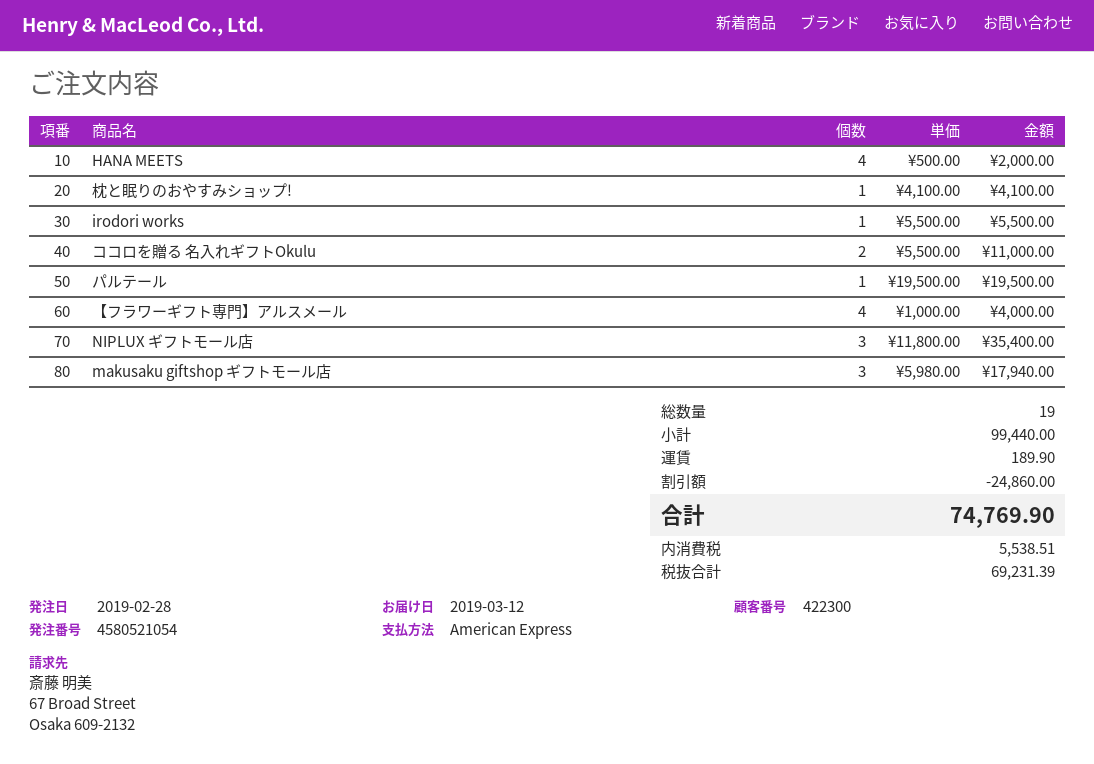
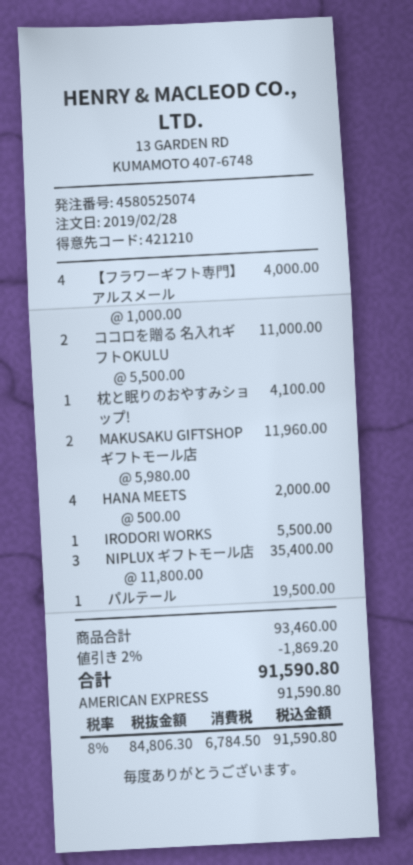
order number: 4580521054 -> 4580525074
customer number: 422300 -> 421210
makusaku giftshop ギフトモール店: 3 x 5980.00 = 17940.00 -> 2 x 5980.00 = 11960.00
subtotal: 99440.00 -> 93460.00
discount: 24860.00 -> 1869.20
shipping: 189.90 -> none
net: 69231.39 -> 84806.30
tax: 5538.51 -> 6784.50
total: 74769.90 -> 91590.80

